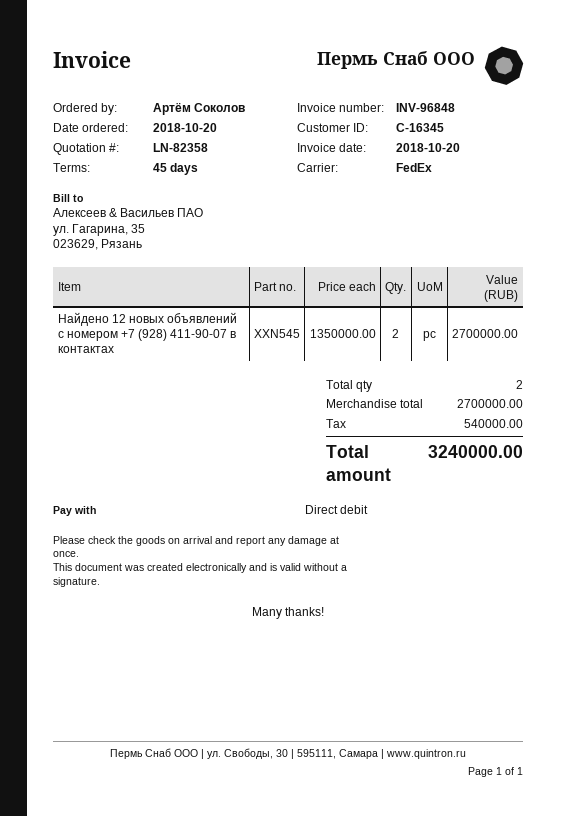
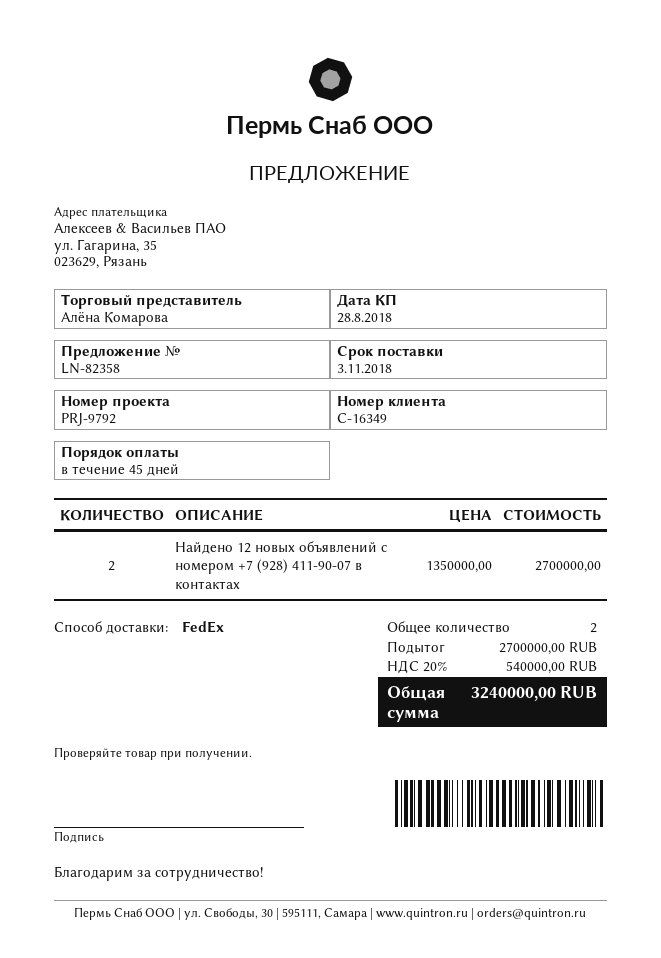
customer number: C-16345 -> C-16349

